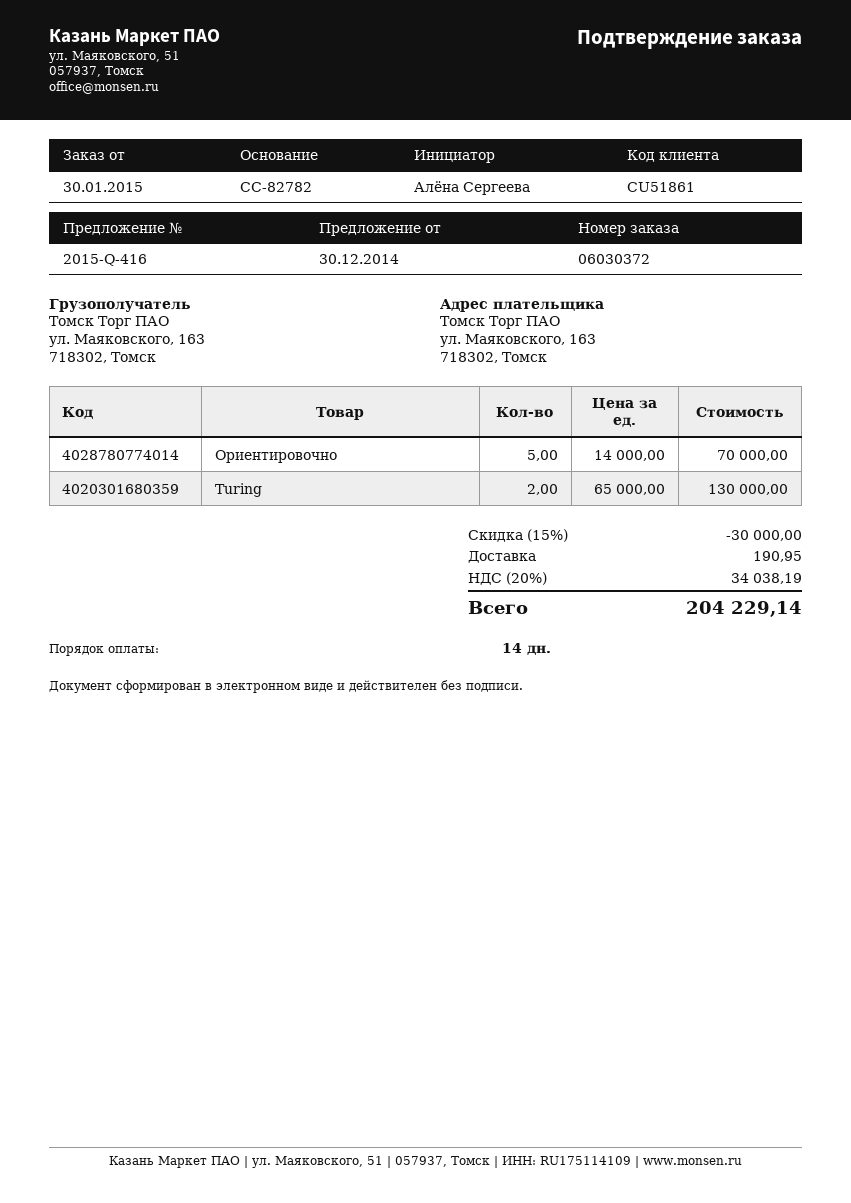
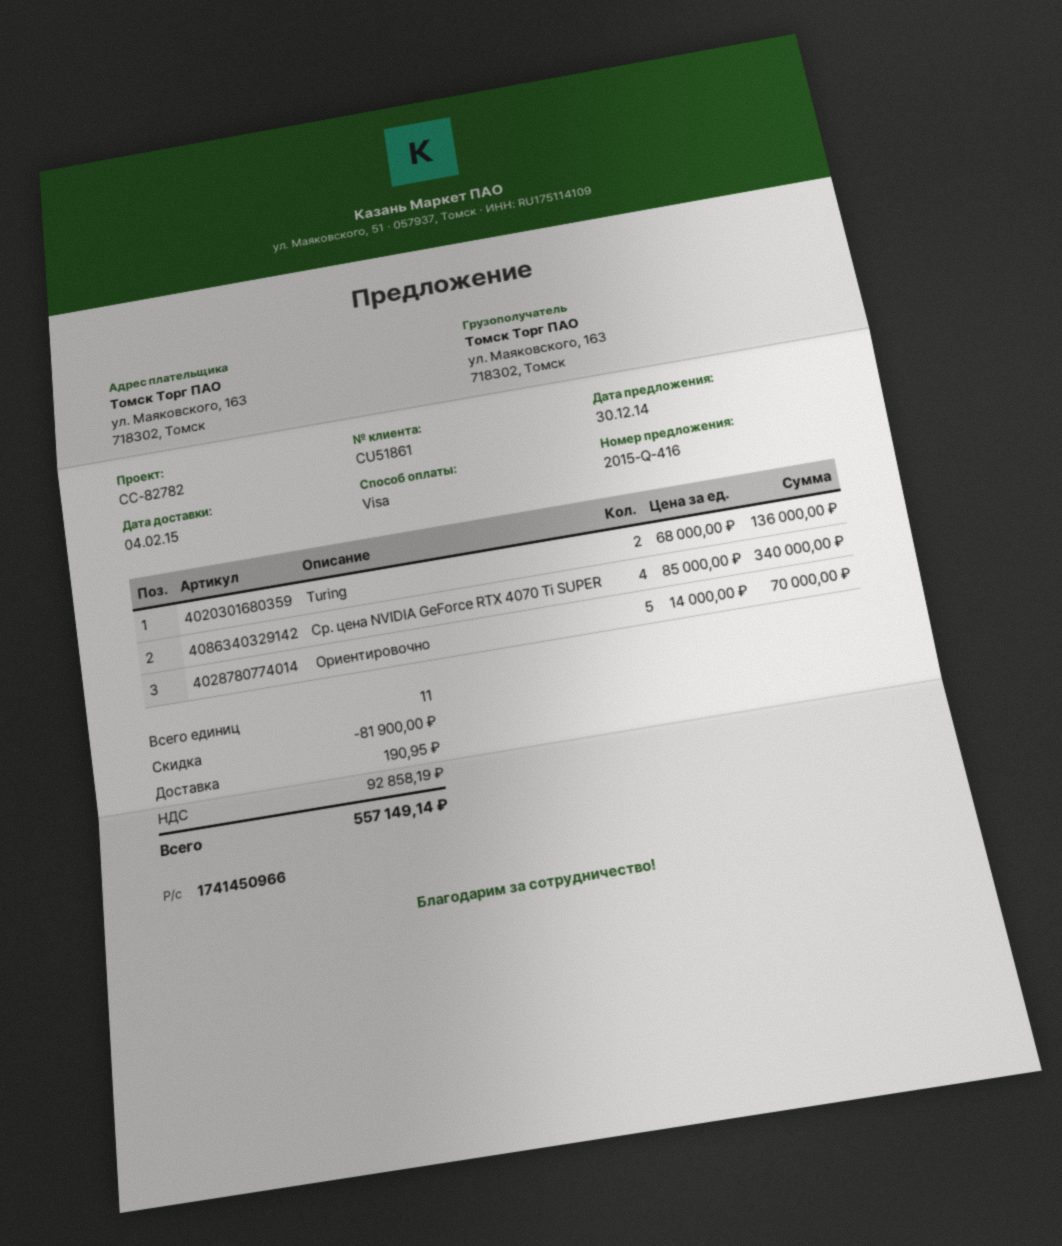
Turing: 2 x 65000.00 = 130000.00 -> 2 x 68000.00 = 136000.00
Ср. цена NVIDIA GeForce RTX 4070 Ti SUPER: none -> 4 x 85000.00 = 340000.00
discount: 30000.00 -> 81900.00
tax: 34038.19 -> 92858.19
total: 204229.14 -> 557149.14

